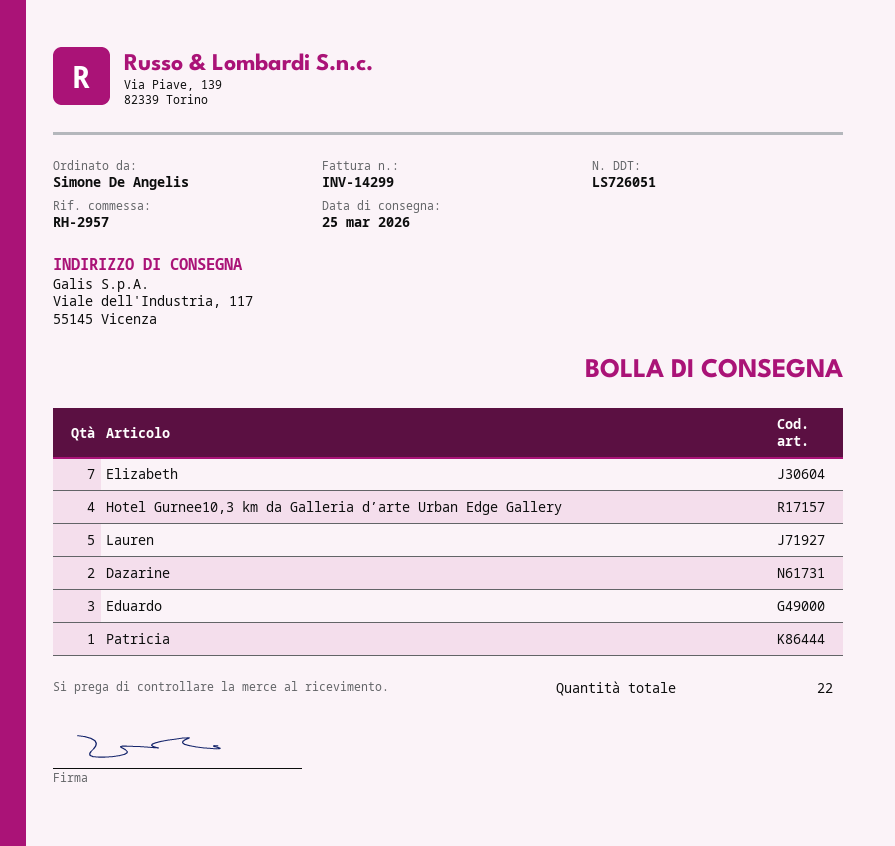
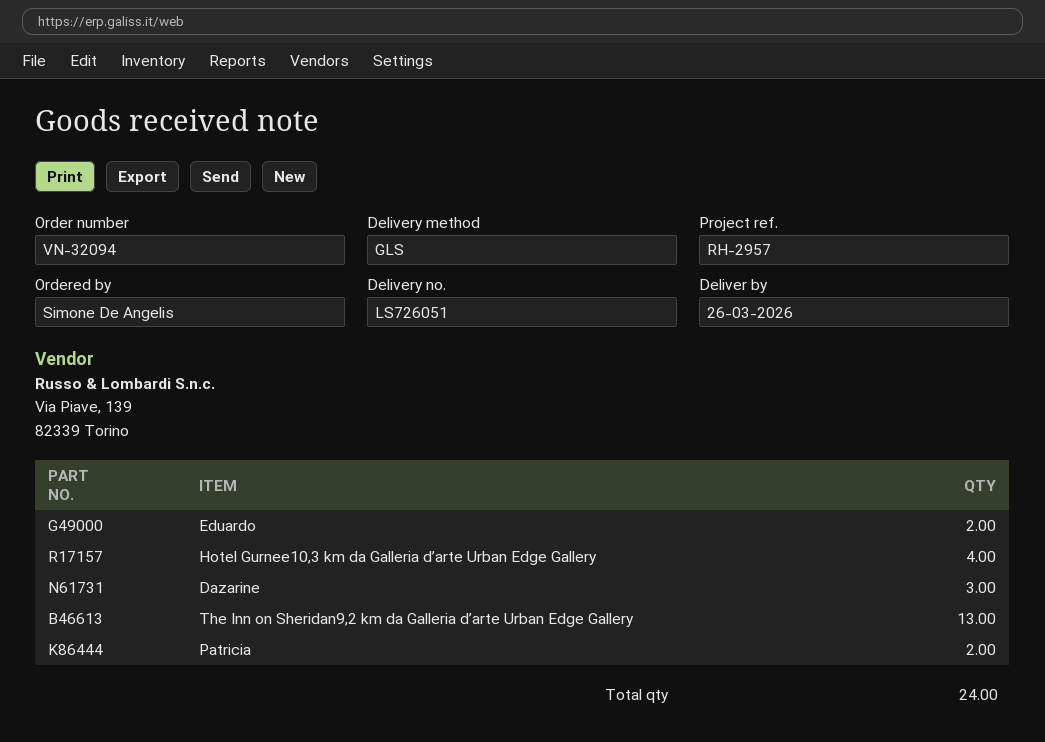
delivery date: 2026-03-25 -> 2026-03-26
Elizabeth: 7 -> none
Lauren: 5 -> none
Dazarine: 2 -> 3
Eduardo: 3 -> 2
Patricia: 1 -> 2
The Inn on Sheridan9,2 km da Galleria d’arte Urban Edge Gallery: none -> 13
total quantity: 22 -> 24

